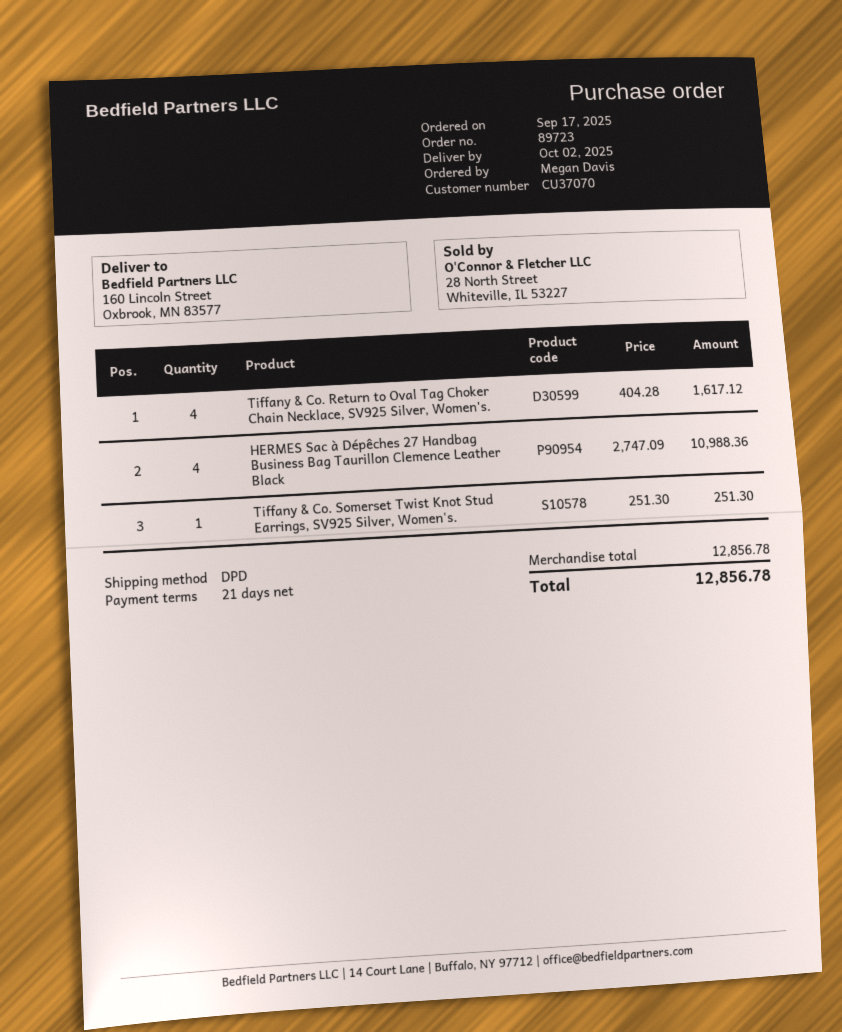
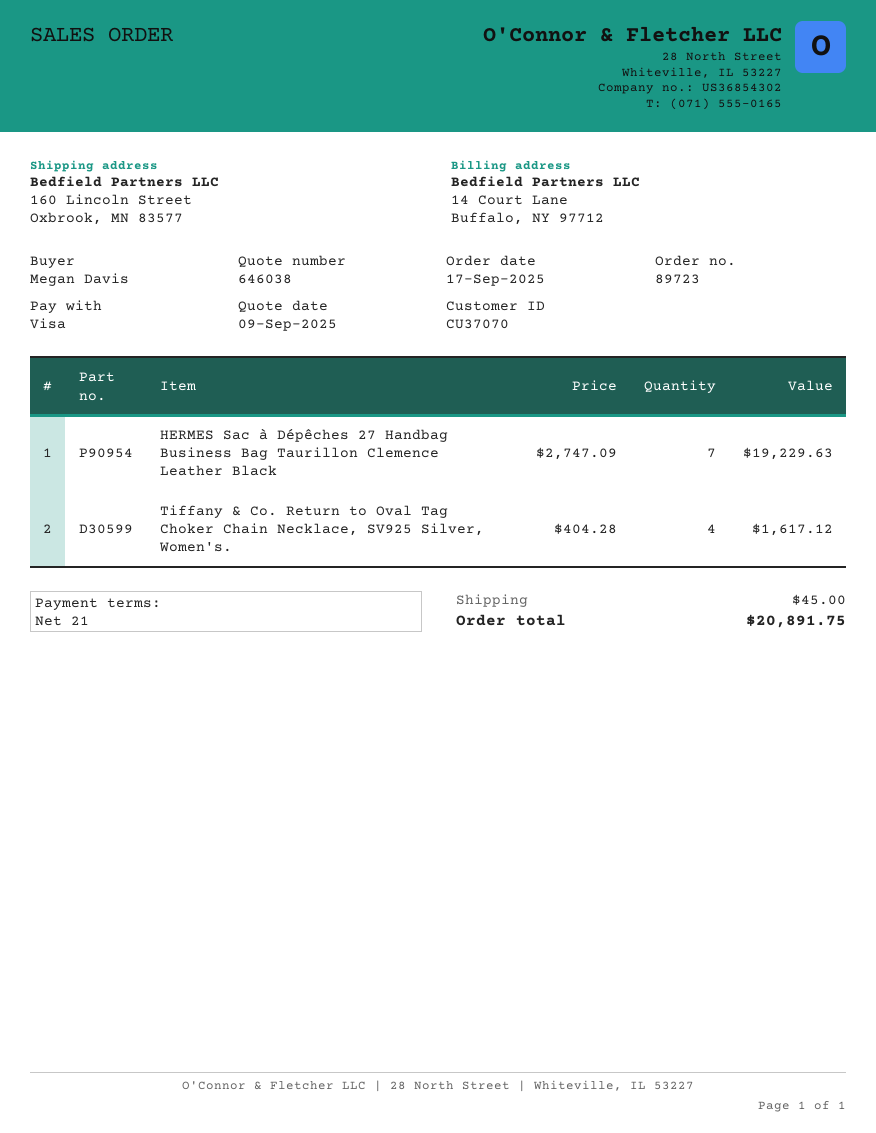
HERMES Sac à Dépêches 27 Handbag Business Bag Taurillon Clemence Leather Black: 4 x 2747.09 = 10988.36 -> 7 x 2747.09 = 19229.63
Tiffany & Co. Somerset Twist Knot Stud Earrings, SV925 Silver, Women's.: 1 x 251.30 = 251.30 -> none
shipping: none -> 45.00
total: 12856.78 -> 20891.75

